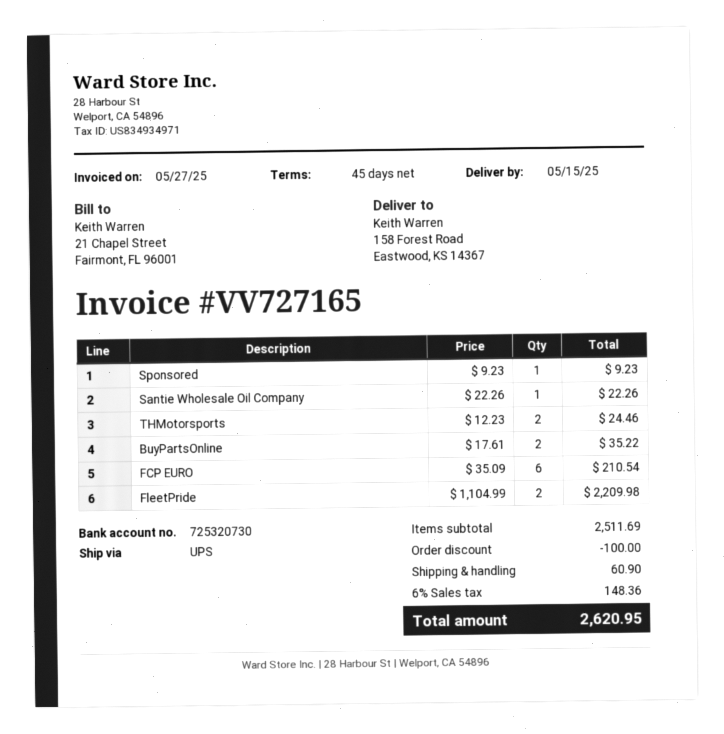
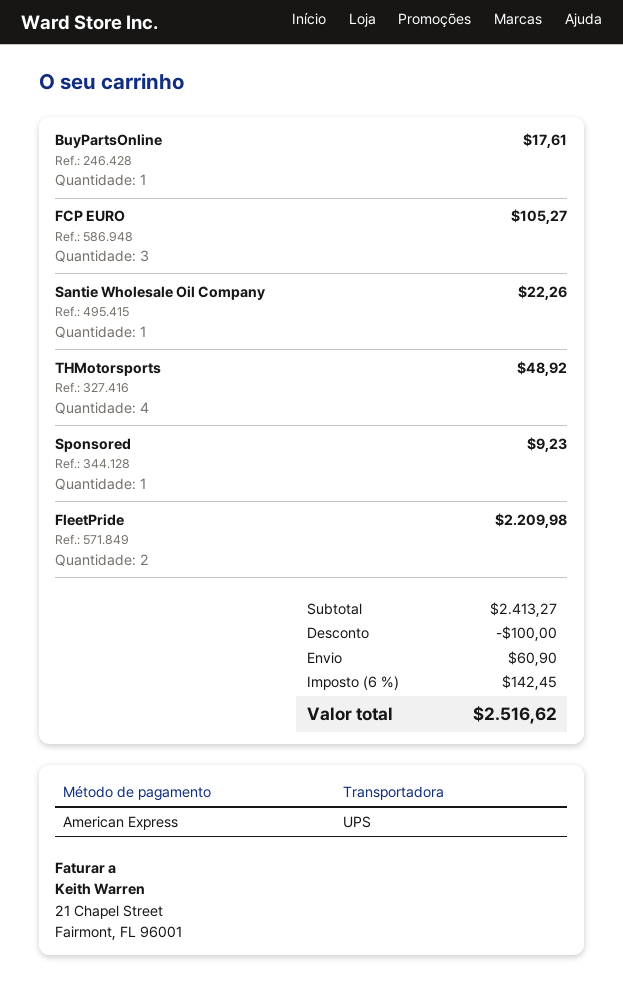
THMotorsports: 2 for 24.46 -> 4 for 48.92
BuyPartsOnline: 2 for 35.22 -> 1 for 17.61
FCP EURO: 6 for 210.54 -> 3 for 105.27
subtotal: 2511.69 -> 2413.27
tax: 6% = 148.36 -> 6% = 142.45
total: 2620.95 -> 2516.62

